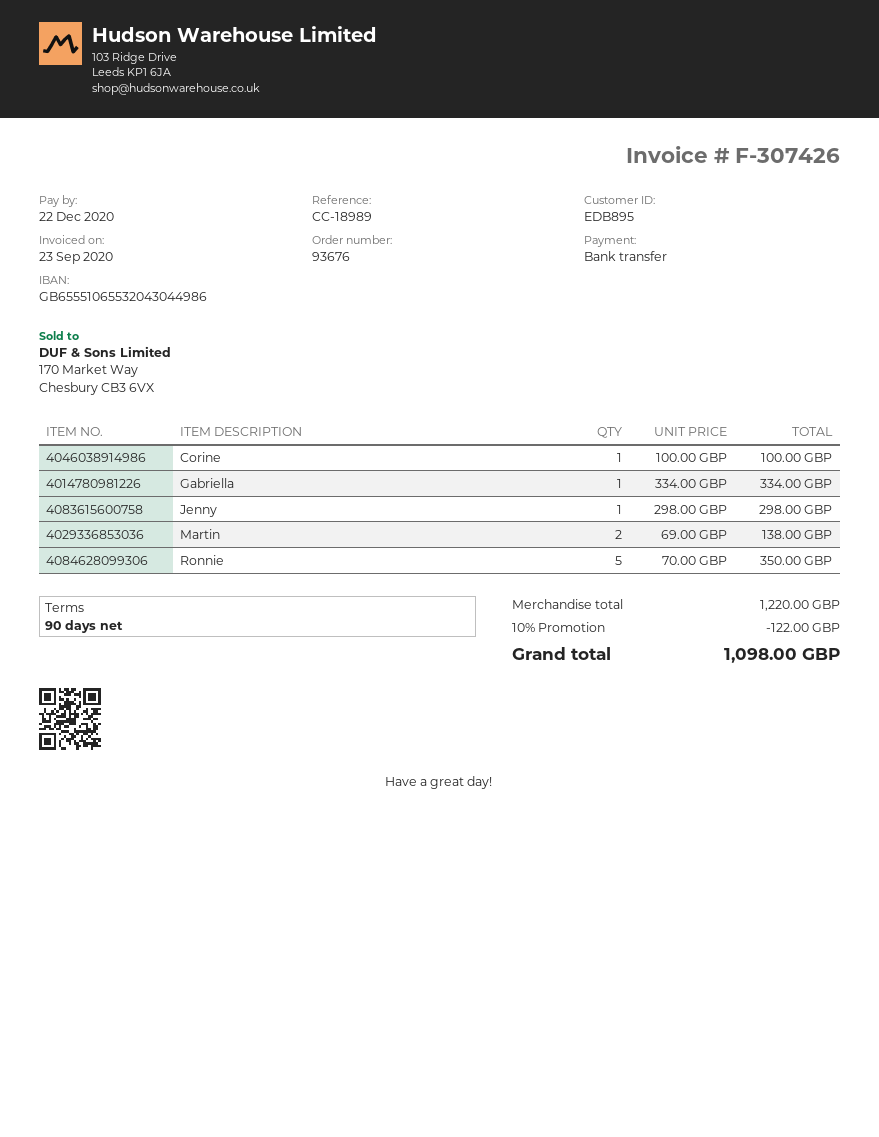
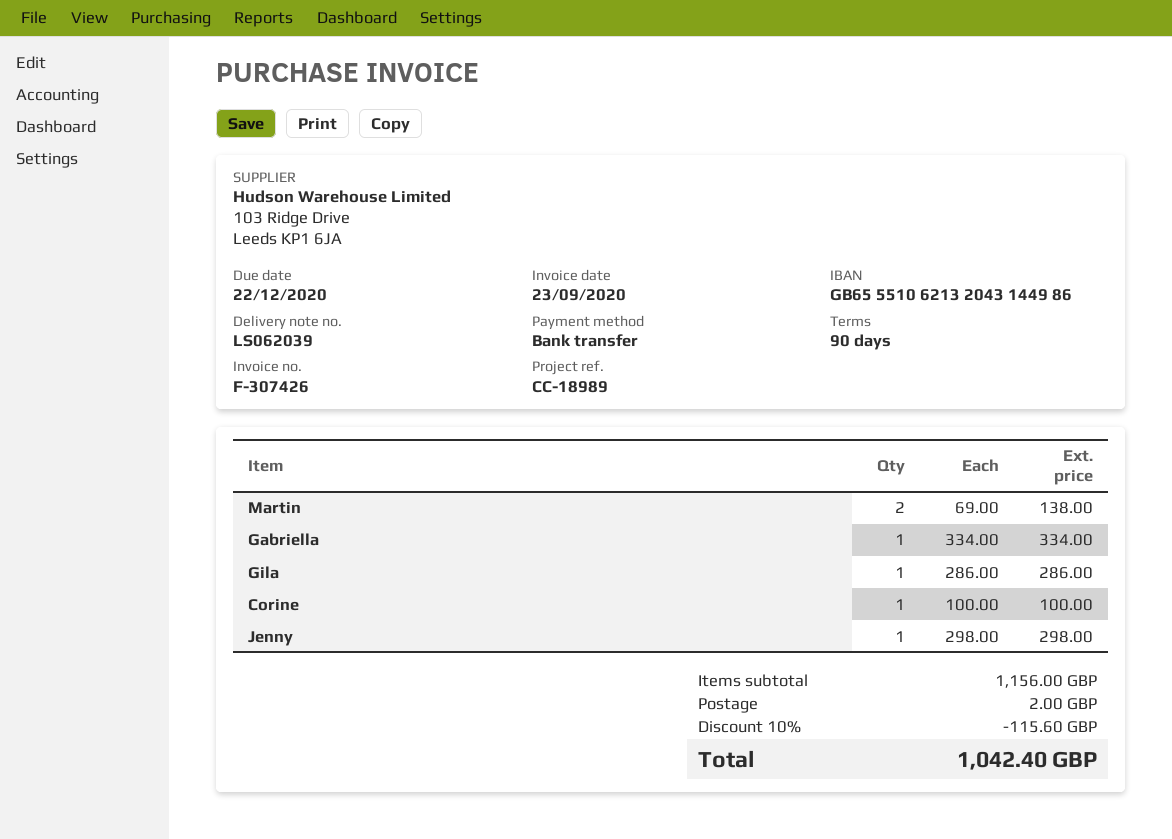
bank account: GB65551065532043044986 -> GB65551062132043144986
Ronnie: 5 x 70.00 = 350.00 -> none
Gila: none -> 1 x 286.00 = 286.00
subtotal: 1220.00 -> 1156.00
discount: 10% = 122.00 -> 10% = 115.60
shipping: none -> 2.00
total: 1098.00 -> 1042.40

